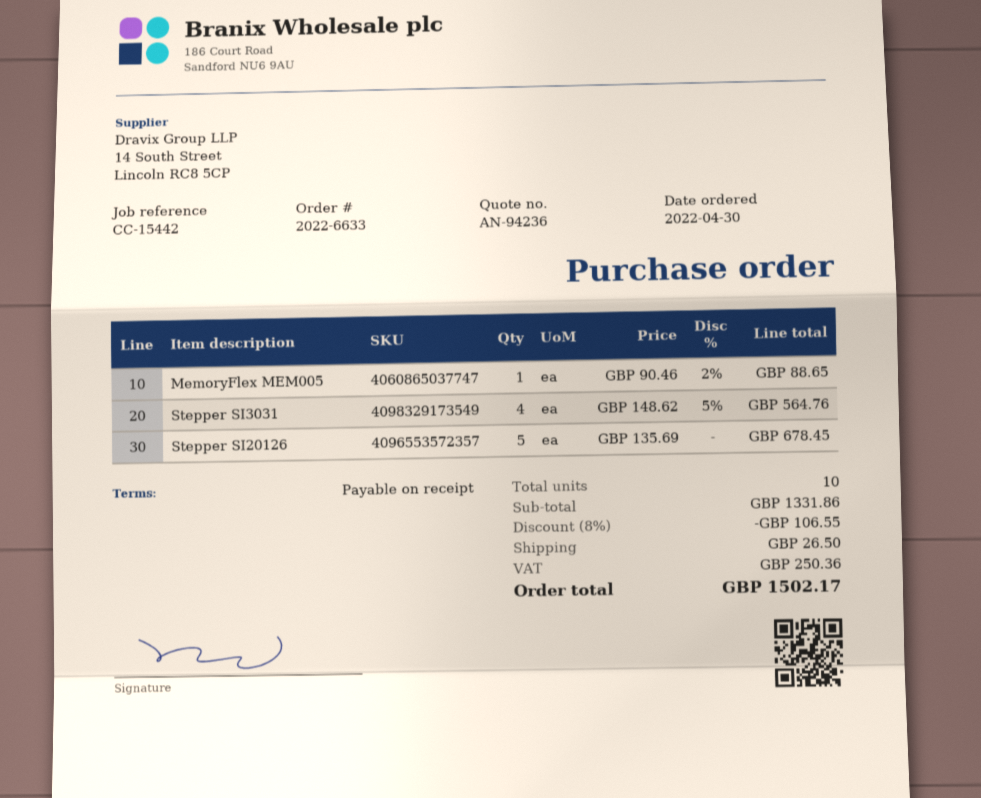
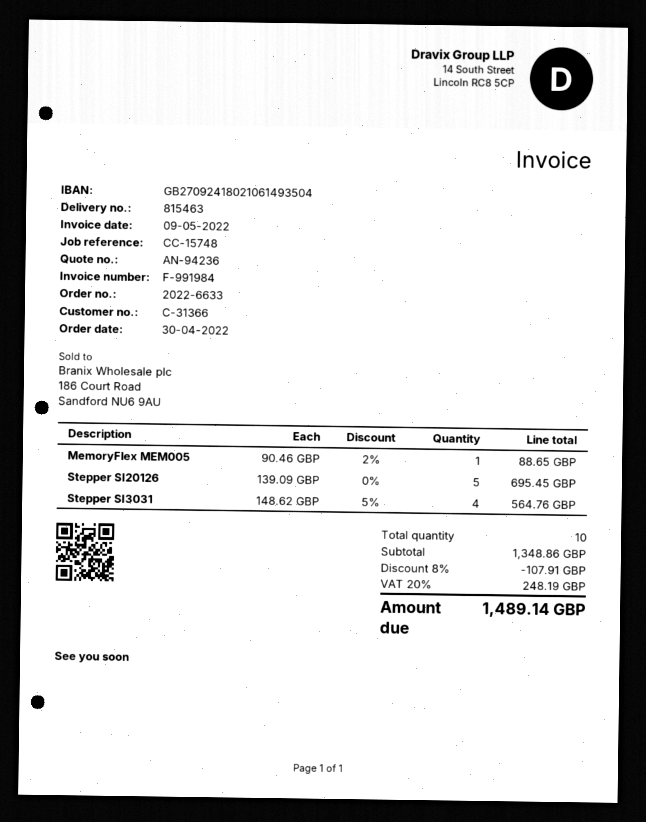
reference: CC-15442 -> CC-15748
Stepper SI20126: 5 x 135.69 = 678.45 -> 5 x 139.09 = 695.45
subtotal: 1331.86 -> 1348.86
discount: 8% = 106.55 -> 8% = 107.91
shipping: 26.50 -> none
tax: 250.36 -> 248.19
total: 1502.17 -> 1489.14

